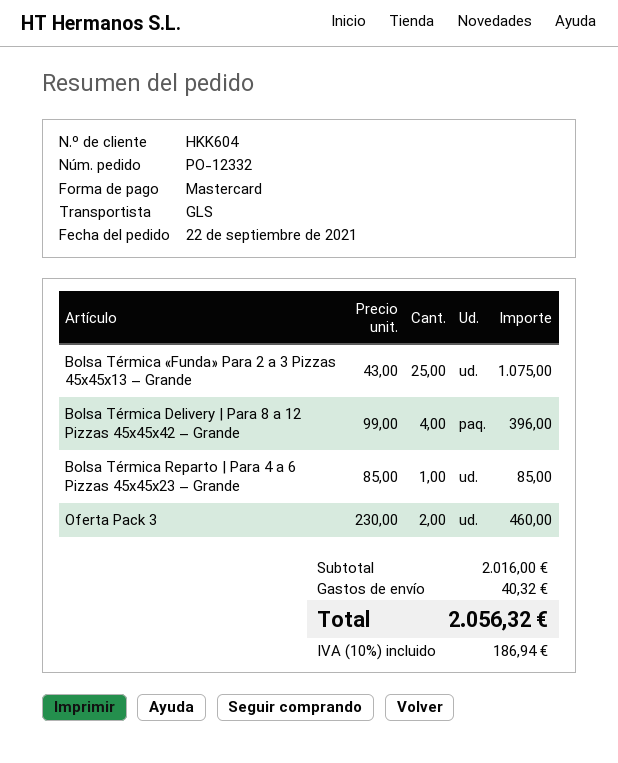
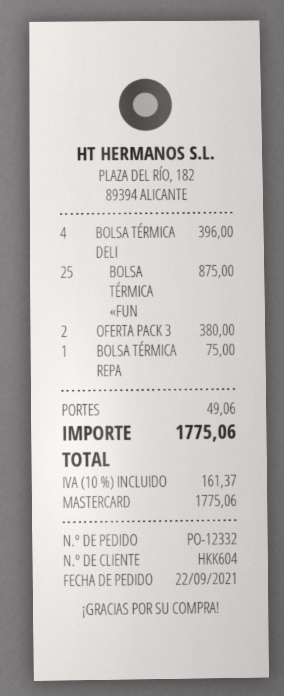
Bolsa Térmica «Funda» Para 2 a 3 Pizzas 45x45x13 – Grande: 25 for 1075.00 -> 25 for 875.00
Bolsa Térmica Reparto | Para 4 a 6 Pizzas 45x45x23 – Grande: 1 for 85.00 -> 1 for 75.00
Oferta Pack 3: 2 for 460.00 -> 2 for 380.00
shipping: 40.32 -> 49.06
tax: 10% = 186.94 -> 10% = 161.37
total: 2056.32 -> 1775.06

